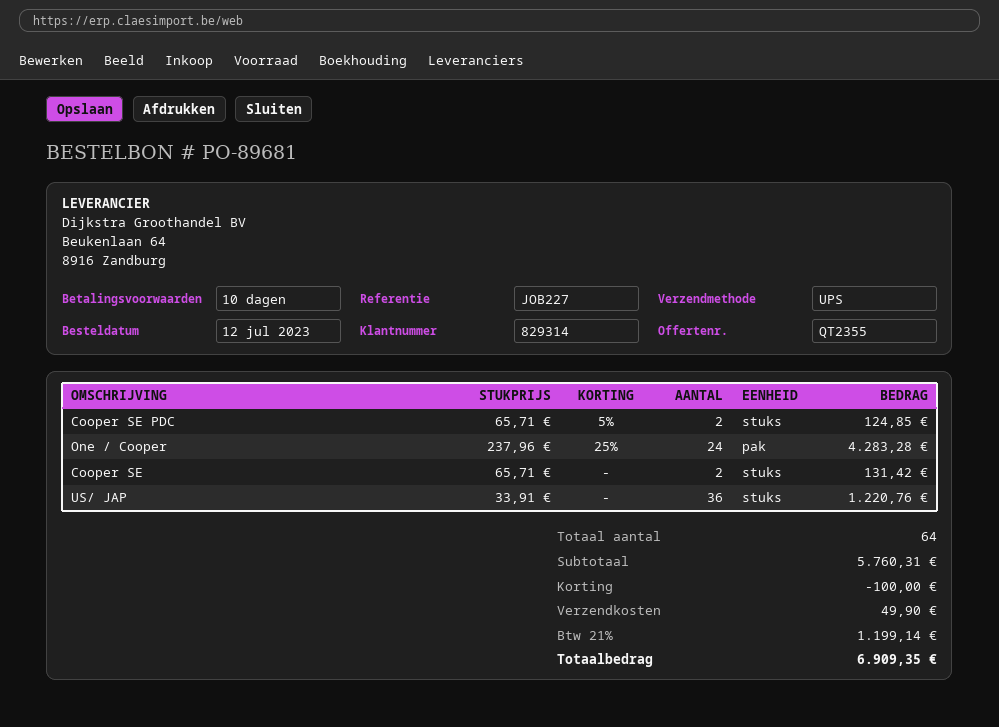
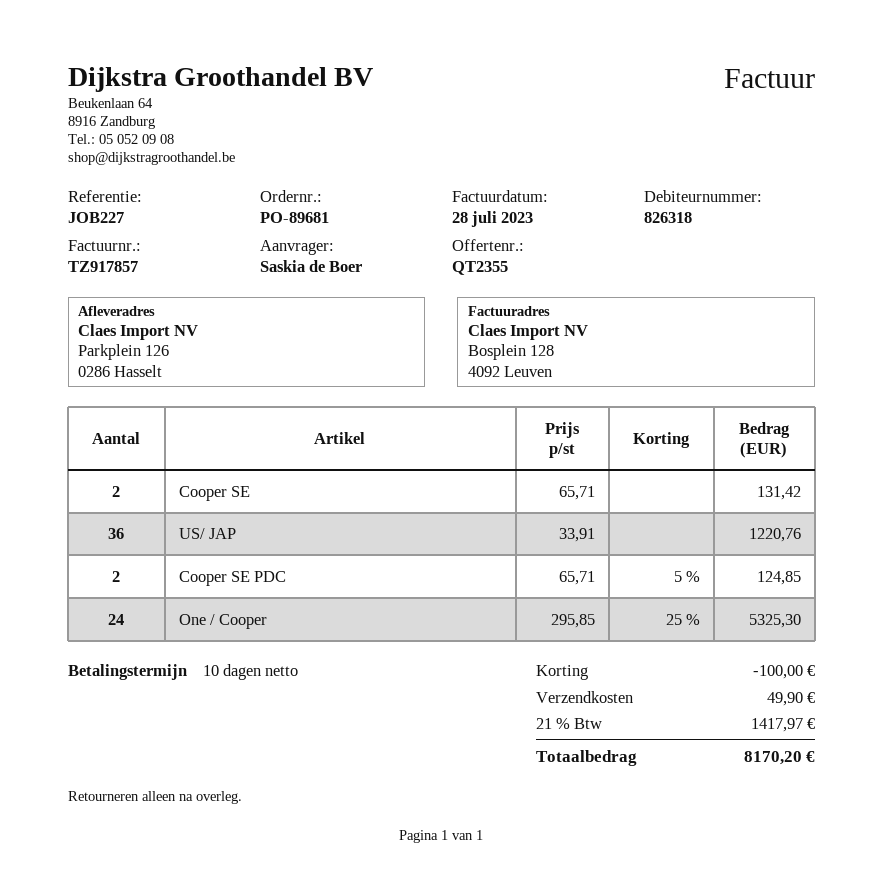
customer number: 829314 -> 826318
One / Cooper: 24 x 237.96 - 25% = 4283.28 -> 24 x 295.85 - 25% = 5325.30
tax: 21% = 1199.14 -> 21% = 1417.97
total: 6909.35 -> 8170.20

